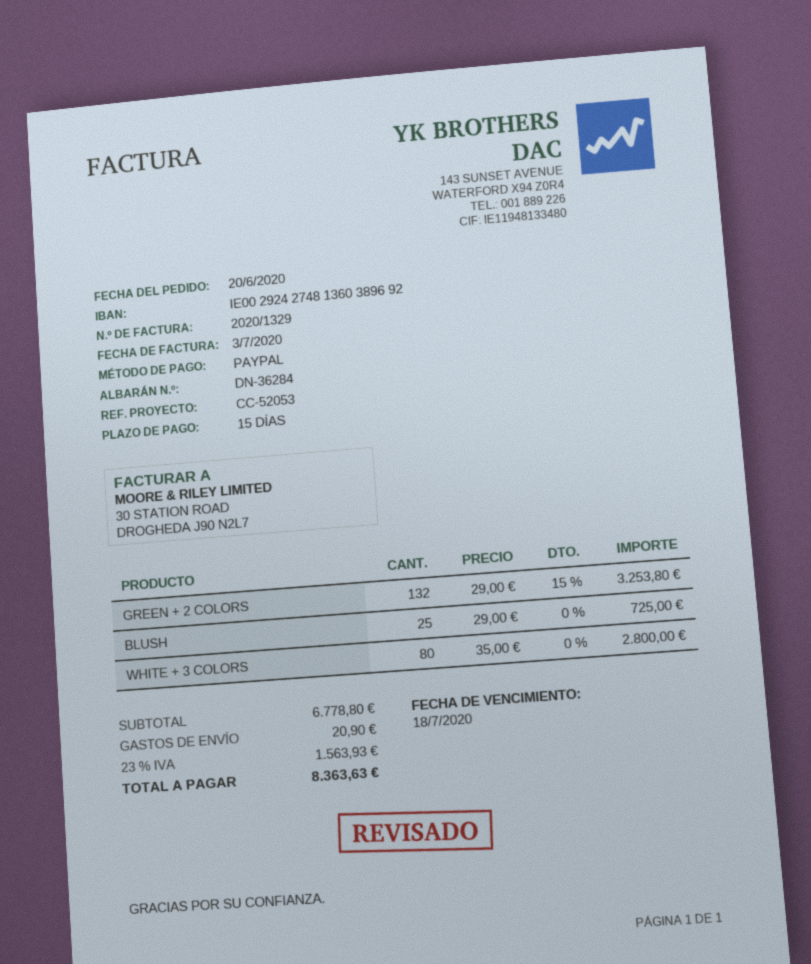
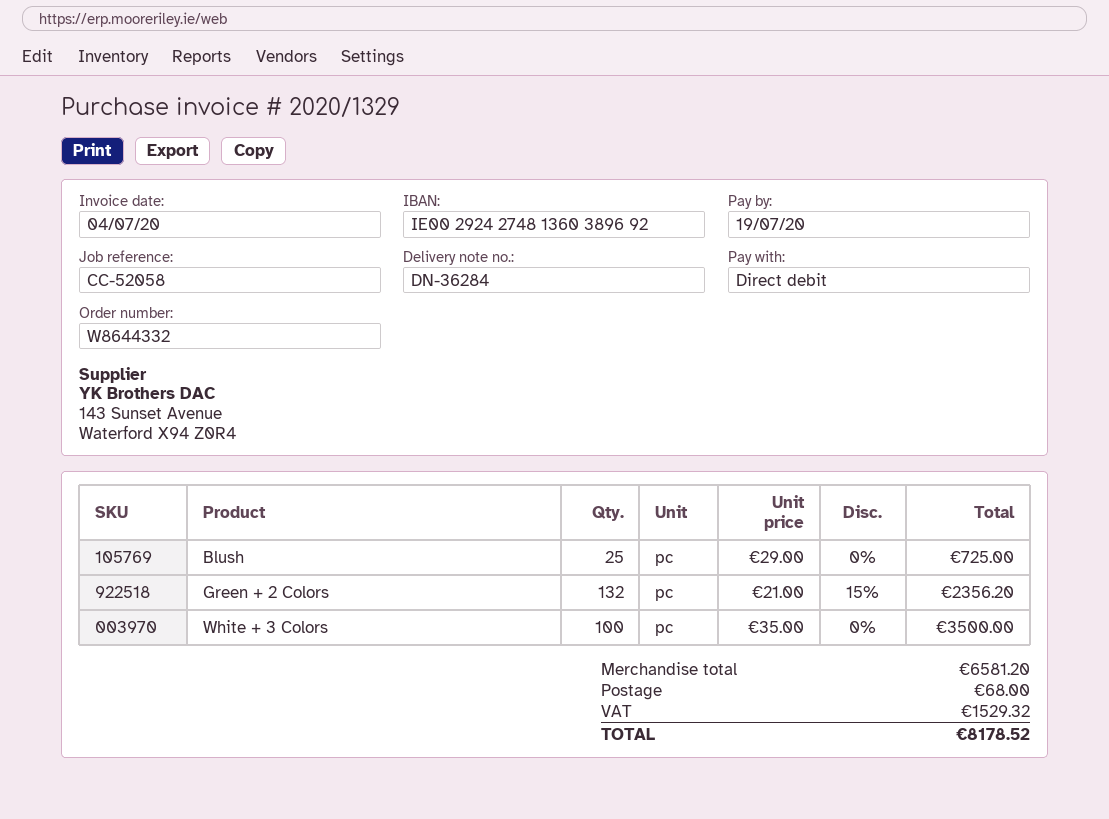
invoice date: 2020-07-03 -> 2020-07-04
due date: 2020-07-18 -> 2020-07-19
reference: CC-52053 -> CC-52058
payment method: PayPal -> direct debit
GREEN + 2 COLORS: 132 x 29.00 - 15% = 3253.80 -> 132 x 21.00 - 15% = 2356.20
WHITE + 3 COLORS: 80 x 35.00 = 2800.00 -> 100 x 35.00 = 3500.00
subtotal: 6778.80 -> 6581.20
shipping: 20.90 -> 68.00
tax: 1563.93 -> 1529.32
total: 8363.63 -> 8178.52

